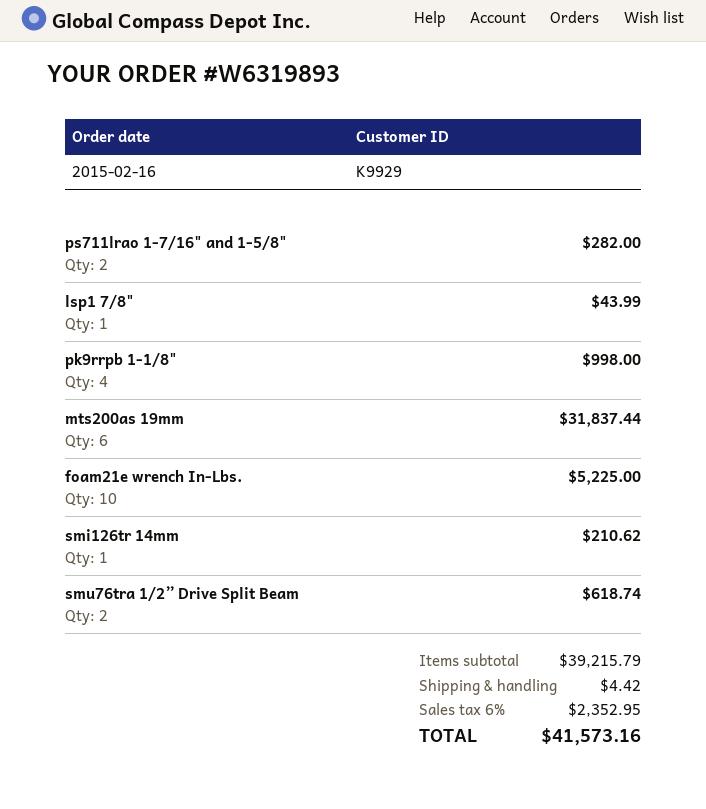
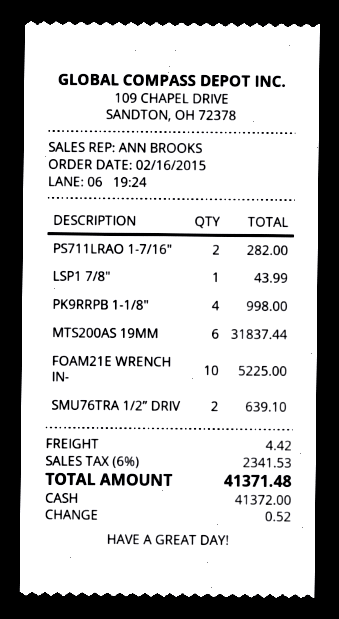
smi126tr 14mm: 1 for 210.62 -> none
smu76tra 1/2” Drive Split Beam: 2 for 618.74 -> 2 for 639.10
tax: 6% = 2352.95 -> 6% = 2341.53
total: 41573.16 -> 41371.48

